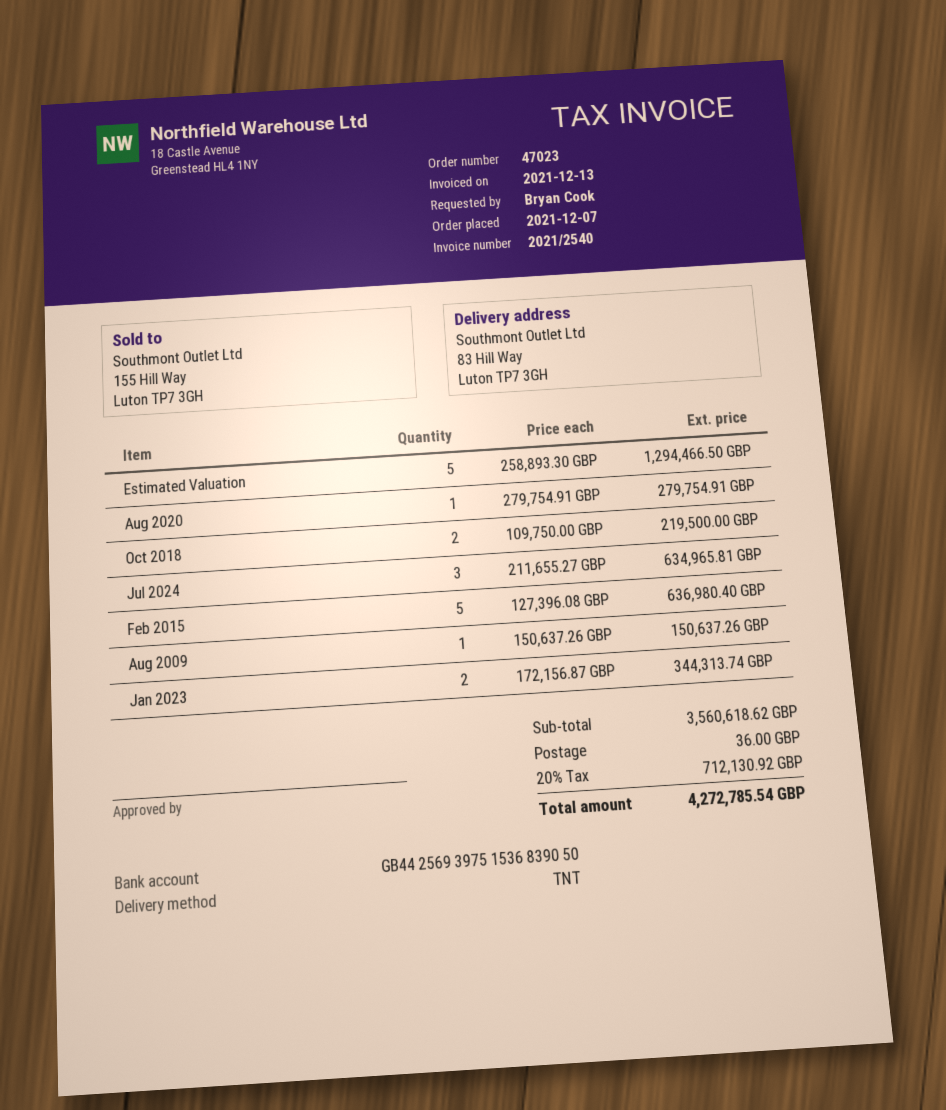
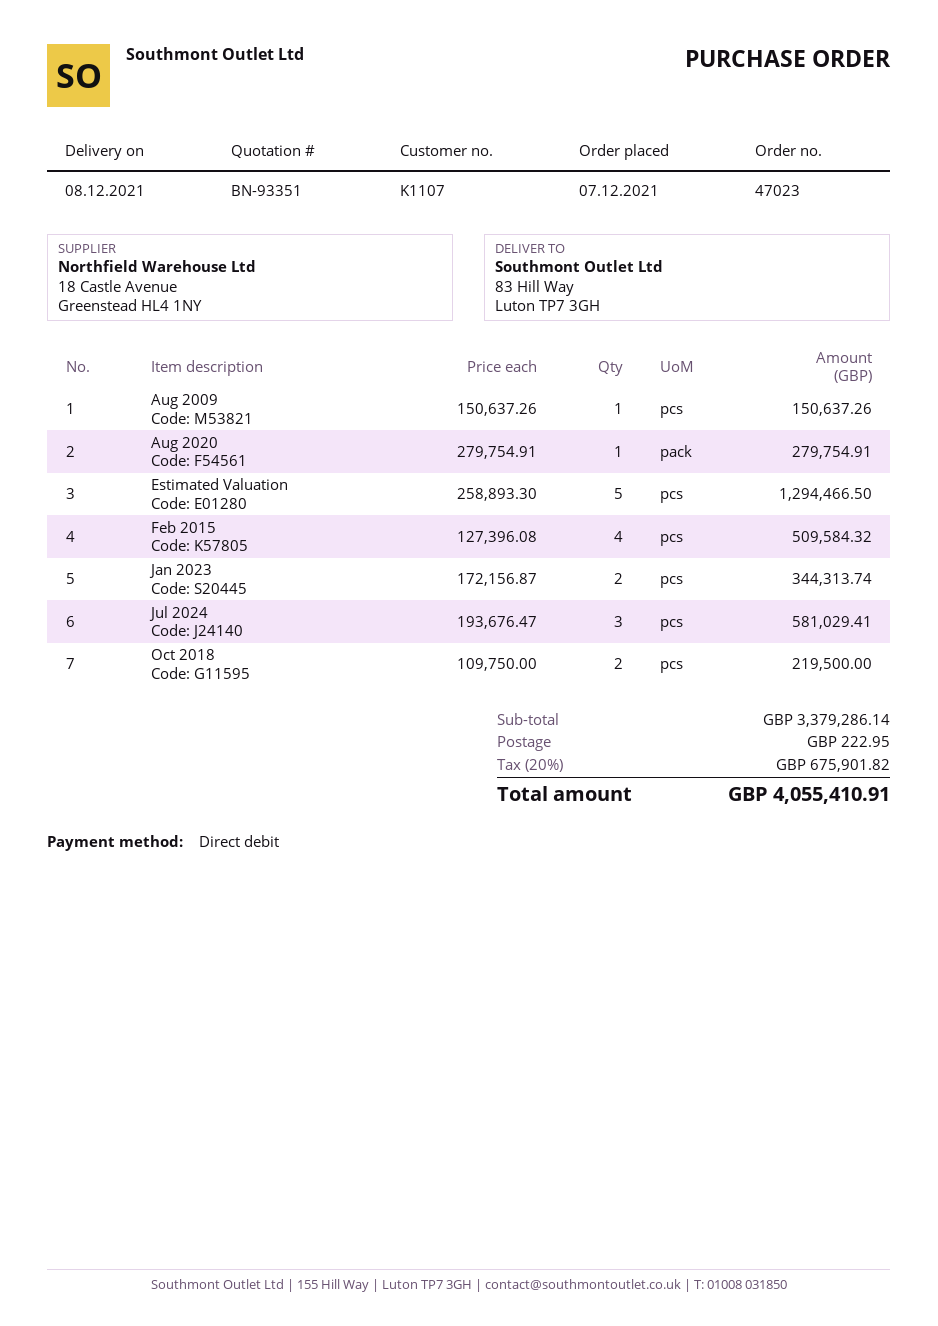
Jul 2024: 3 x 211655.27 = 634965.81 -> 3 x 193676.47 = 581029.41
Feb 2015: 5 x 127396.08 = 636980.40 -> 4 x 127396.08 = 509584.32
subtotal: 3560618.62 -> 3379286.14
shipping: 36.00 -> 222.95
tax: 20% = 712130.92 -> 20% = 675901.82
total: 4272785.54 -> 4055410.91

